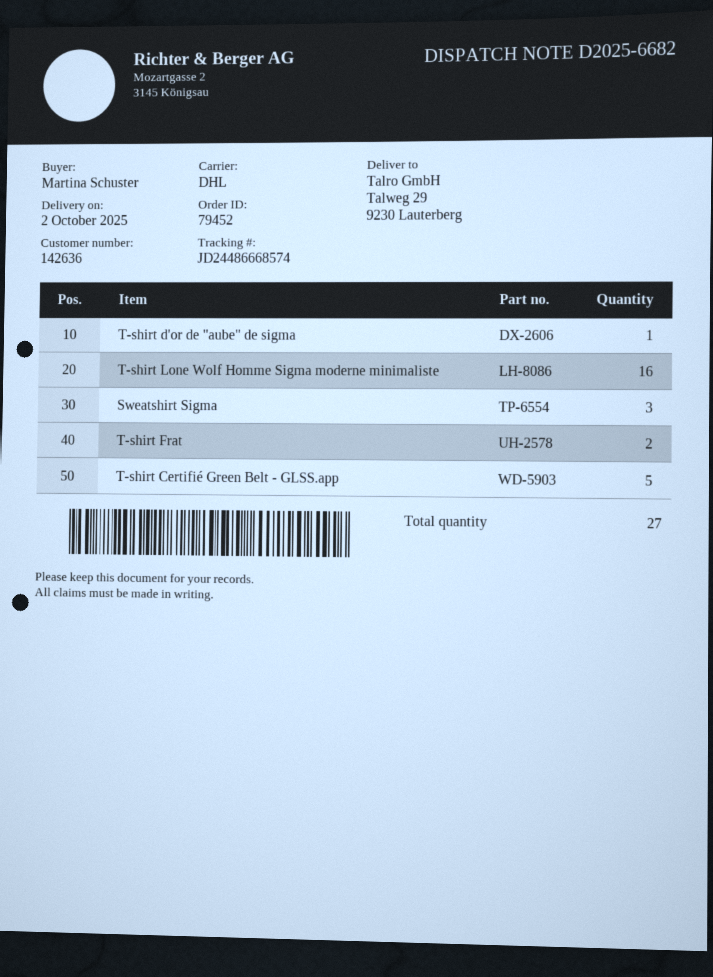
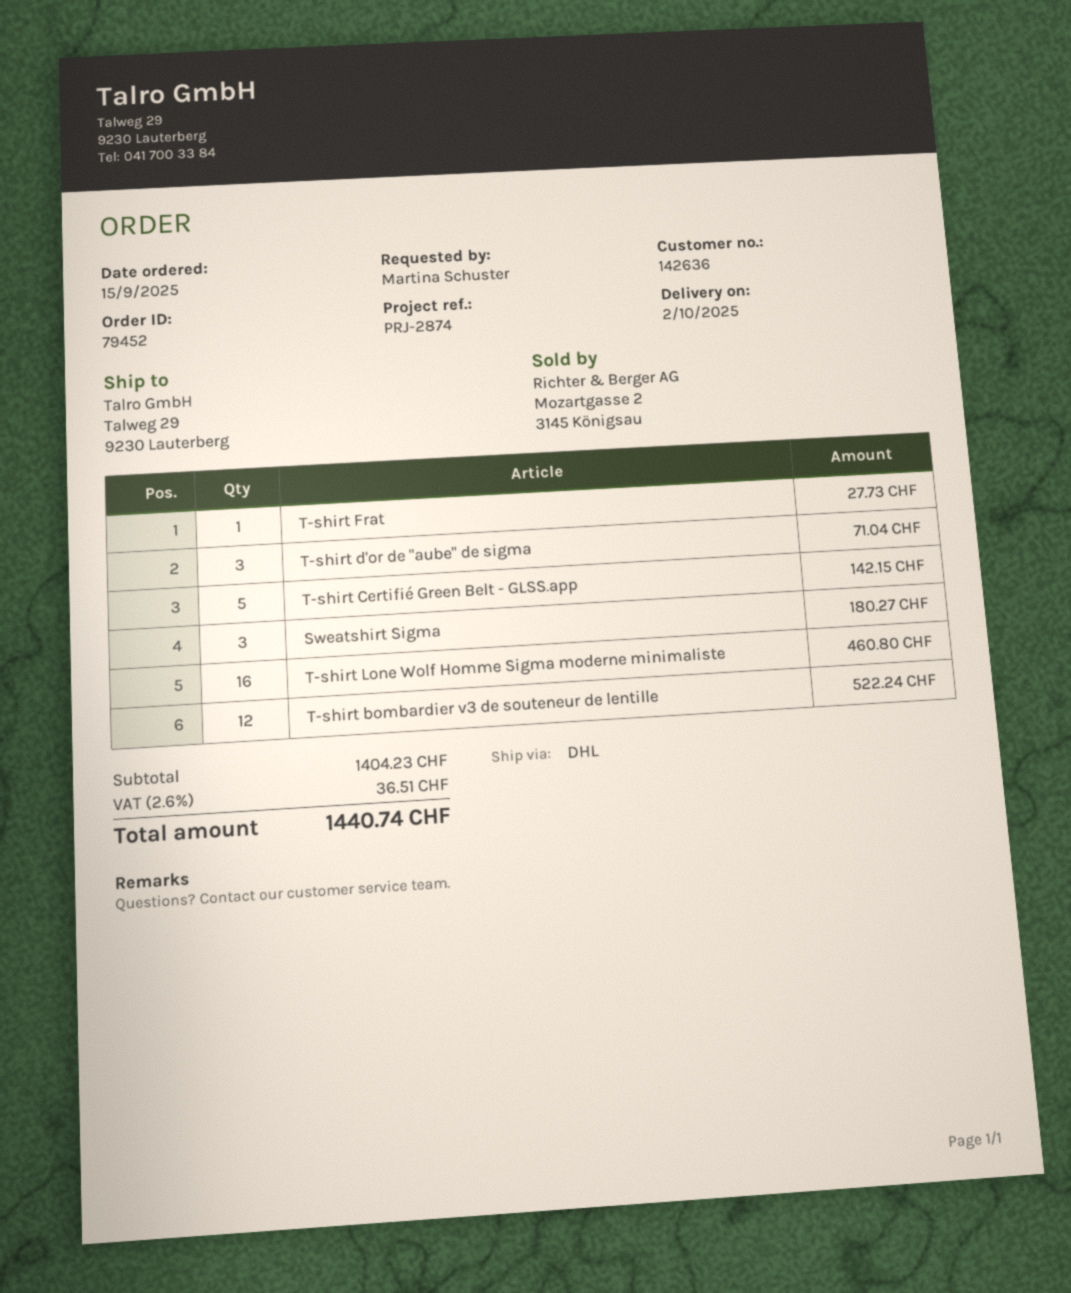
T-shirt d'or de "aube" de sigma: 1 -> 3
T-shirt Frat: 2 -> 1
T-shirt bombardier v3 de souteneur de lentille: none -> 12

